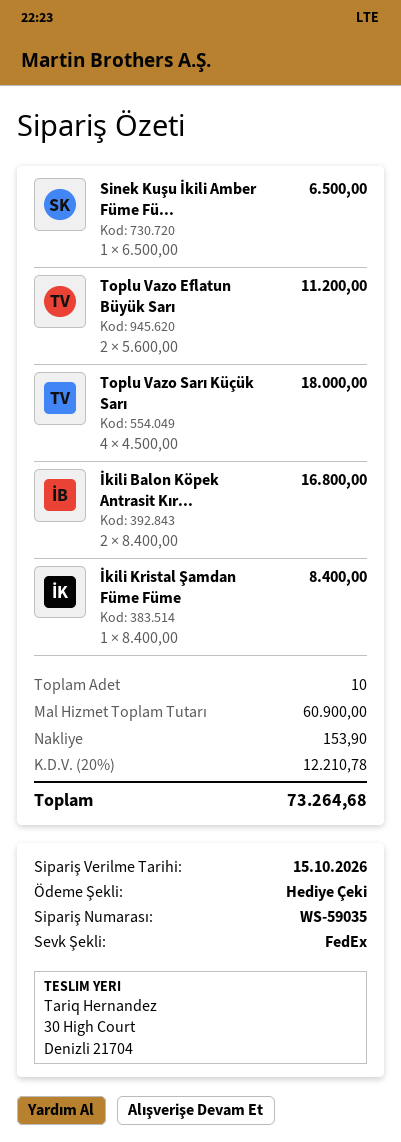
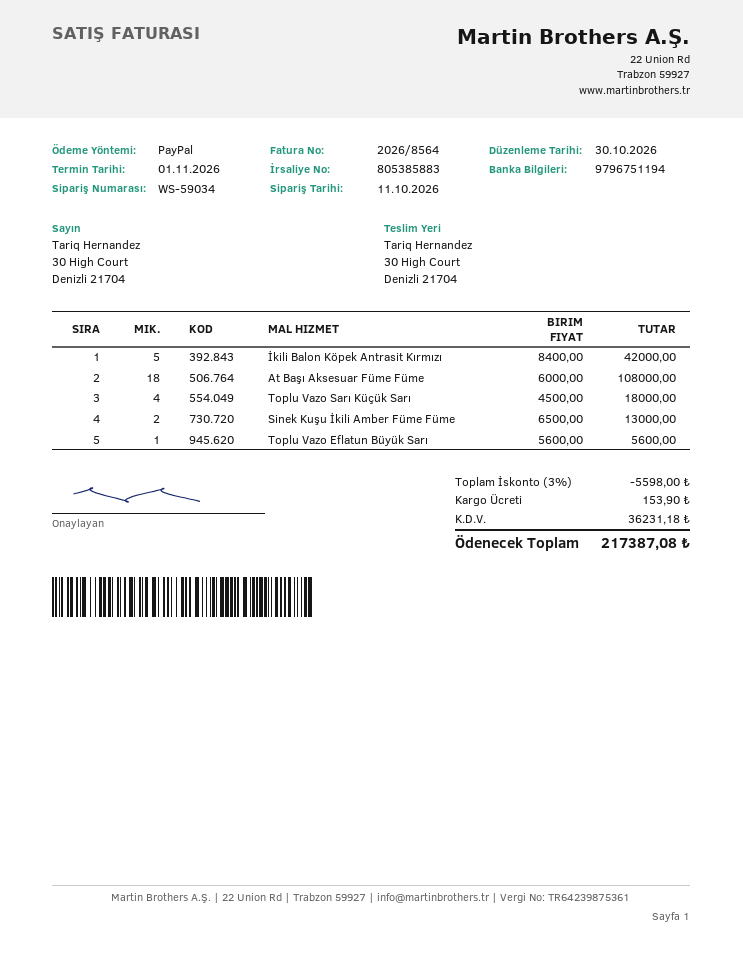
order number: WS-59035 -> WS-59034
order date: 2026-10-15 -> 2026-10-11
payment method: gift card -> PayPal
Sinek Kuşu İkili Amber Füme Fü...: 1 x 6500.00 = 6500.00 -> 2 x 6500.00 = 13000.00
Toplu Vazo Eflatun Büyük Sarı: 2 x 5600.00 = 11200.00 -> 1 x 5600.00 = 5600.00
İkili Balon Köpek Antrasit Kır...: 2 x 8400.00 = 16800.00 -> 5 x 8400.00 = 42000.00
İkili Kristal Şamdan Füme Füme: 1 x 8400.00 = 8400.00 -> none
At Başı Aksesuar Füme Füme: none -> 18 x 6000.00 = 108000.00
discount: none -> 3% = 5598.00
tax: 12210.78 -> 36231.18
total: 73264.68 -> 217387.08

